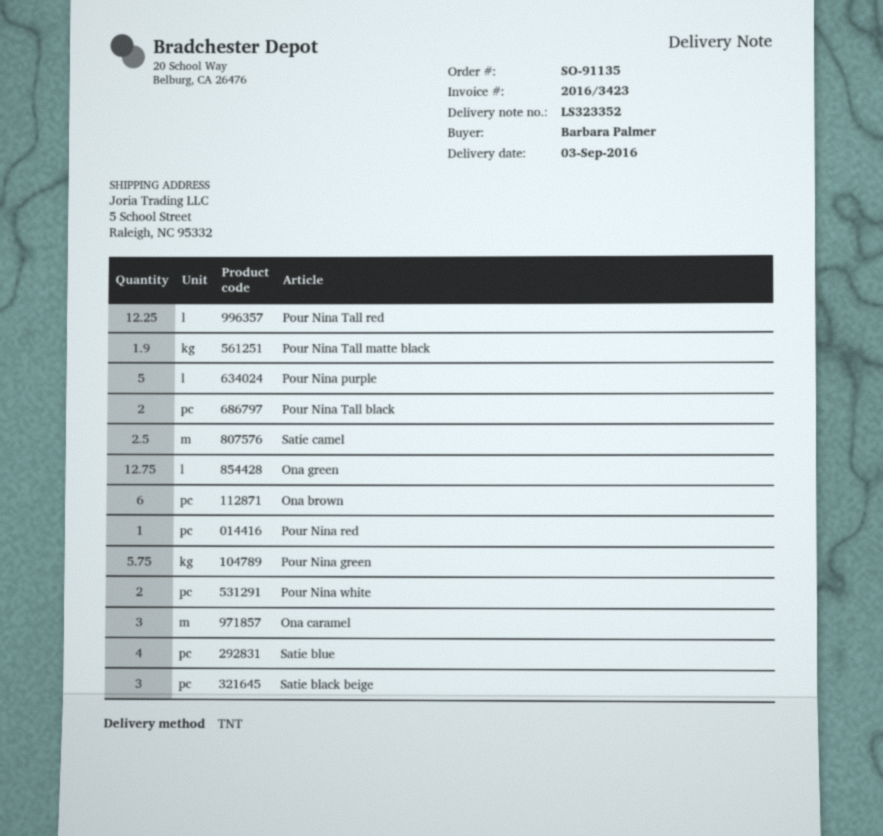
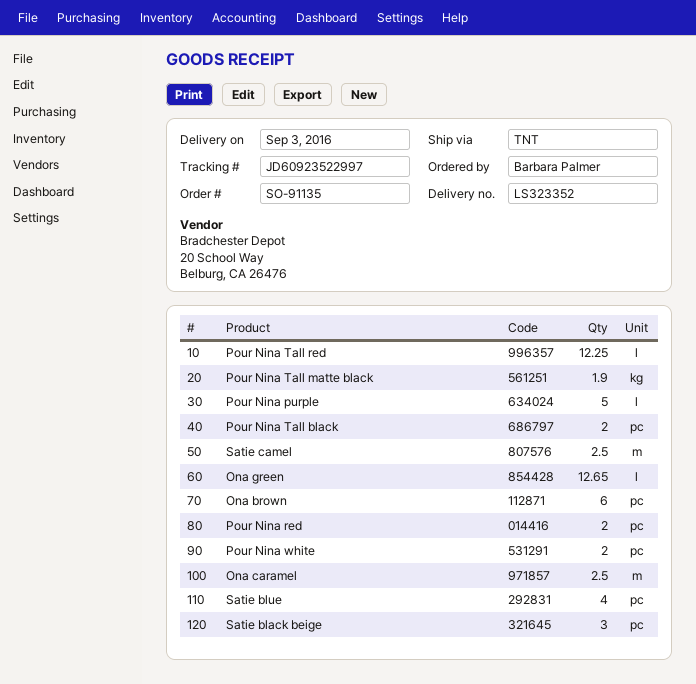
Ona green: 12.75 -> 12.65
Pour Nina red: 1 -> 2
Pour Nina green: 5.75 -> none
Ona caramel: 3 -> 2.5

